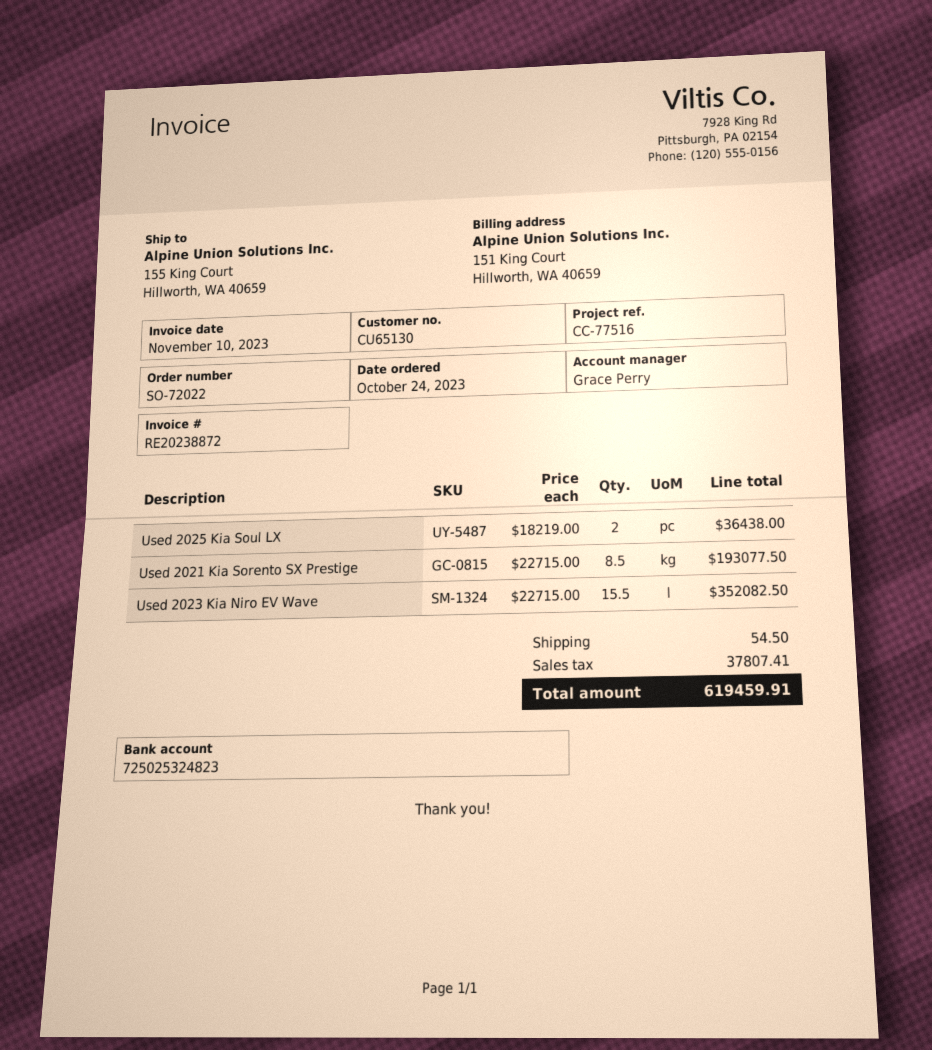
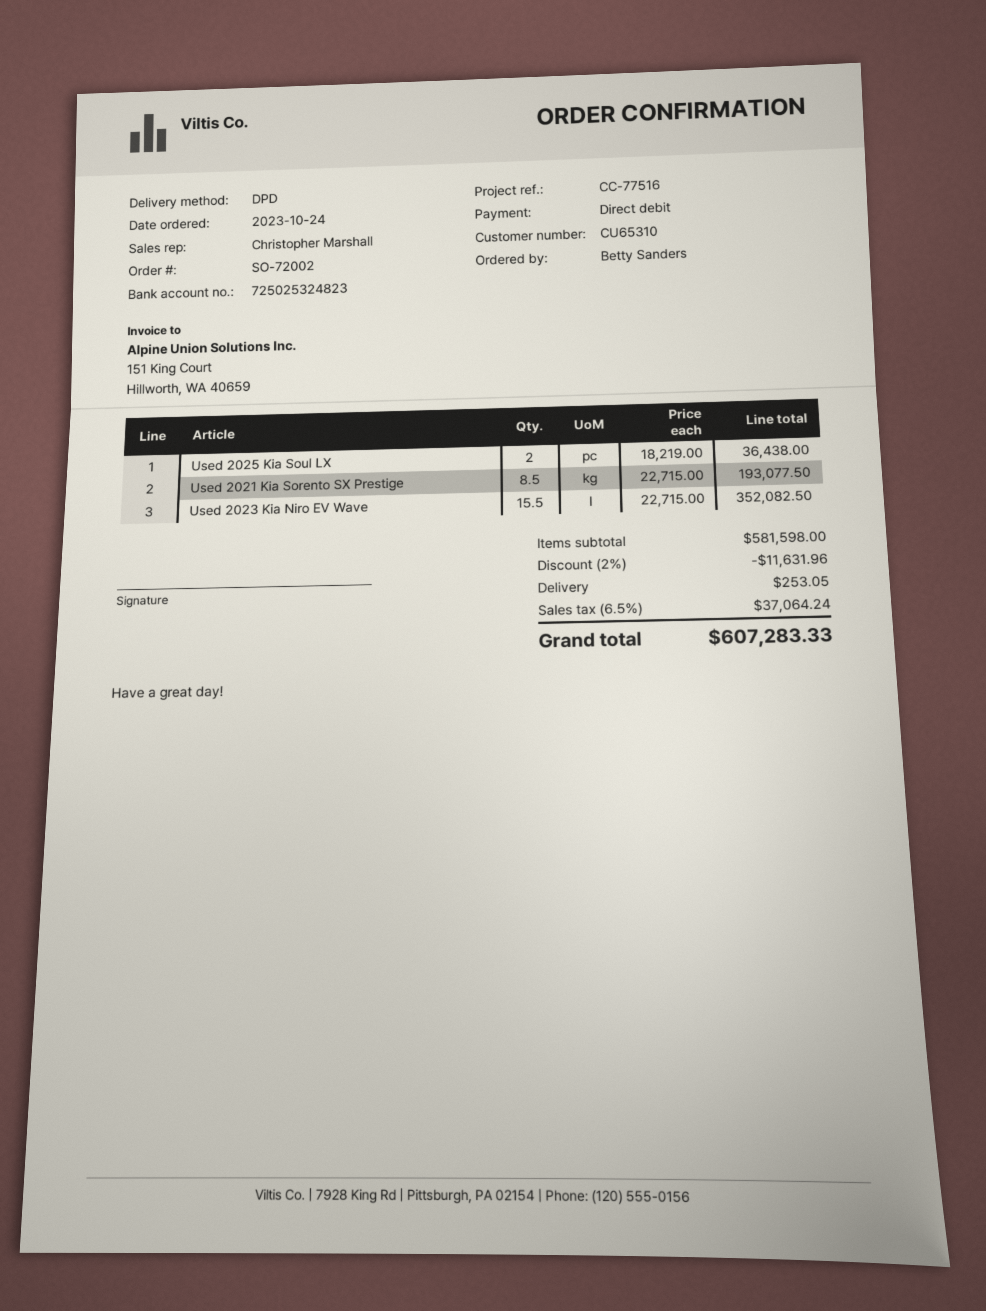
order number: SO-72022 -> SO-72002
customer number: CU65130 -> CU65310
sales rep: Grace Perry -> Christopher Marshall
discount: none -> 2% = 11631.96
shipping: 54.50 -> 253.05
tax: 37807.41 -> 37064.24
total: 619459.91 -> 607283.33

